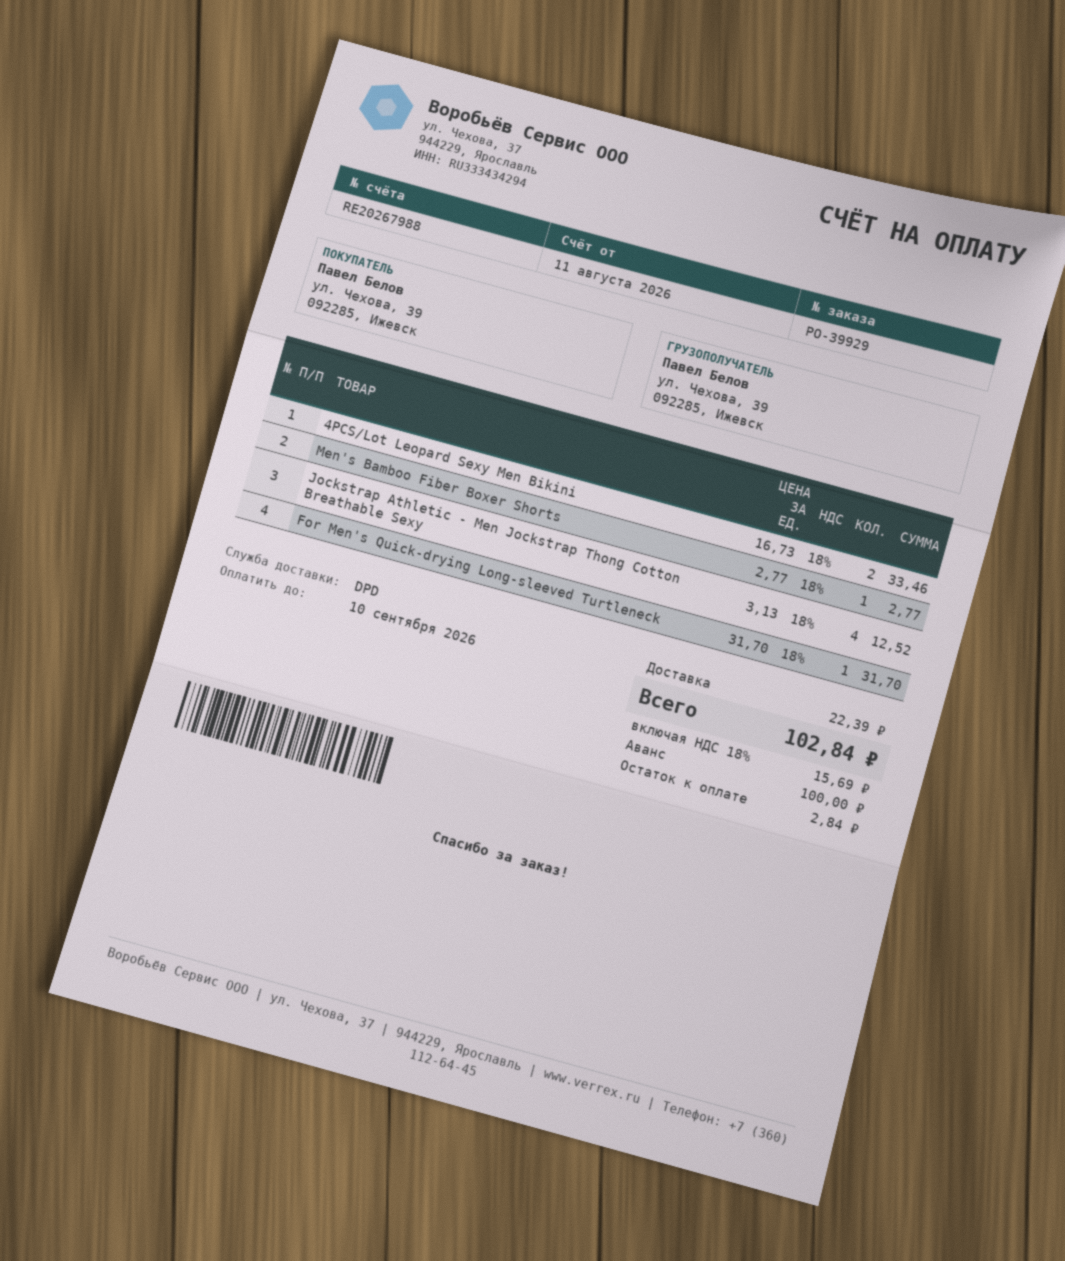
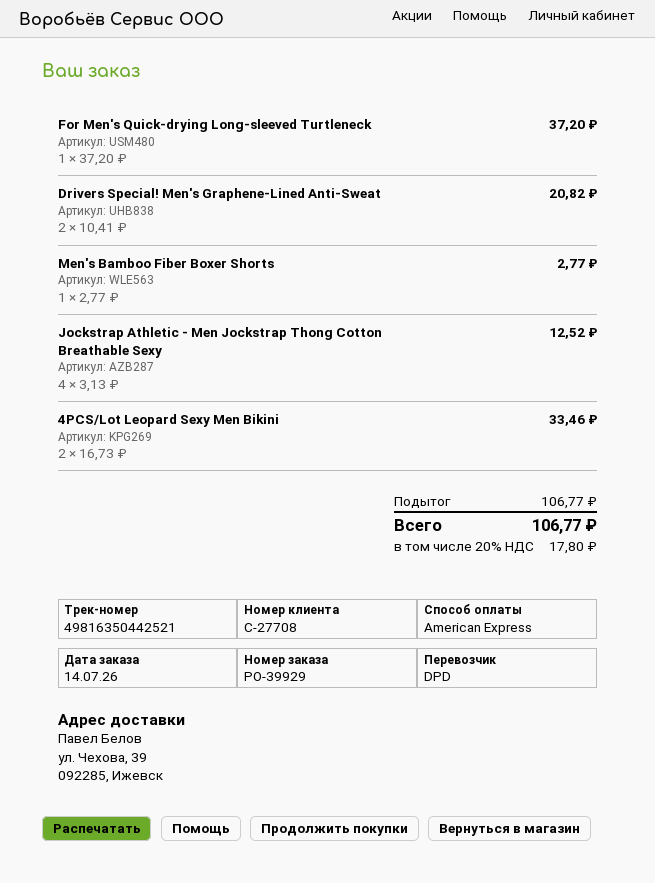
For Men's Quick-drying Long-sleeved Turtleneck: 1 x 31.70 = 31.70 -> 1 x 37.20 = 37.20
Drivers Special! Men's Graphene-Lined Anti-Sweat: none -> 2 x 10.41 = 20.82
shipping: 22.39 -> none
tax: 18% = 15.69 -> 20% = 17.80
total: 102.84 -> 106.77

